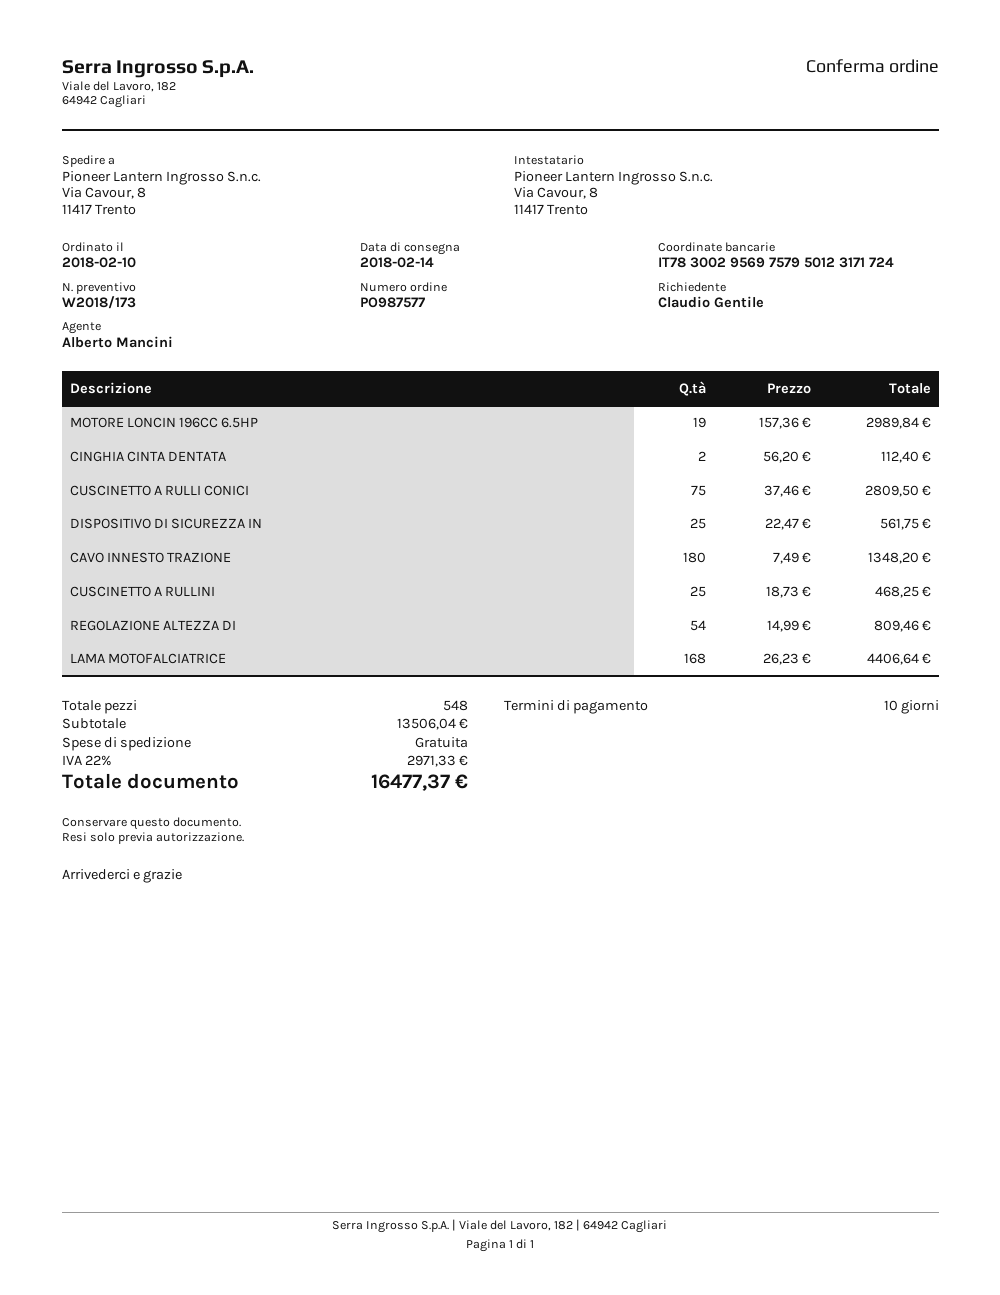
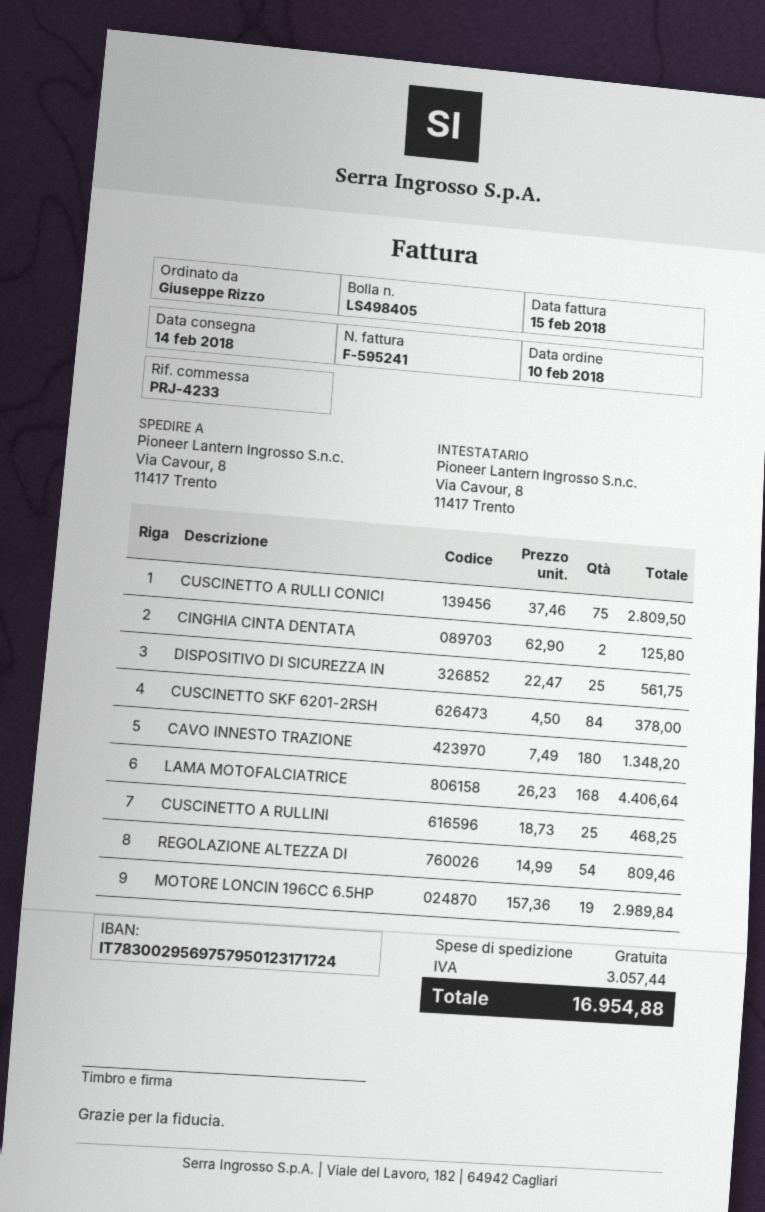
ordered by: Claudio Gentile -> Giuseppe Rizzo
CINGHIA CINTA DENTATA: 2 x 56.20 = 112.40 -> 2 x 62.90 = 125.80
CUSCINETTO SKF 6201-2RSH: none -> 84 x 4.50 = 378.00
tax: 2971.33 -> 3057.44
total: 16477.37 -> 16954.88

